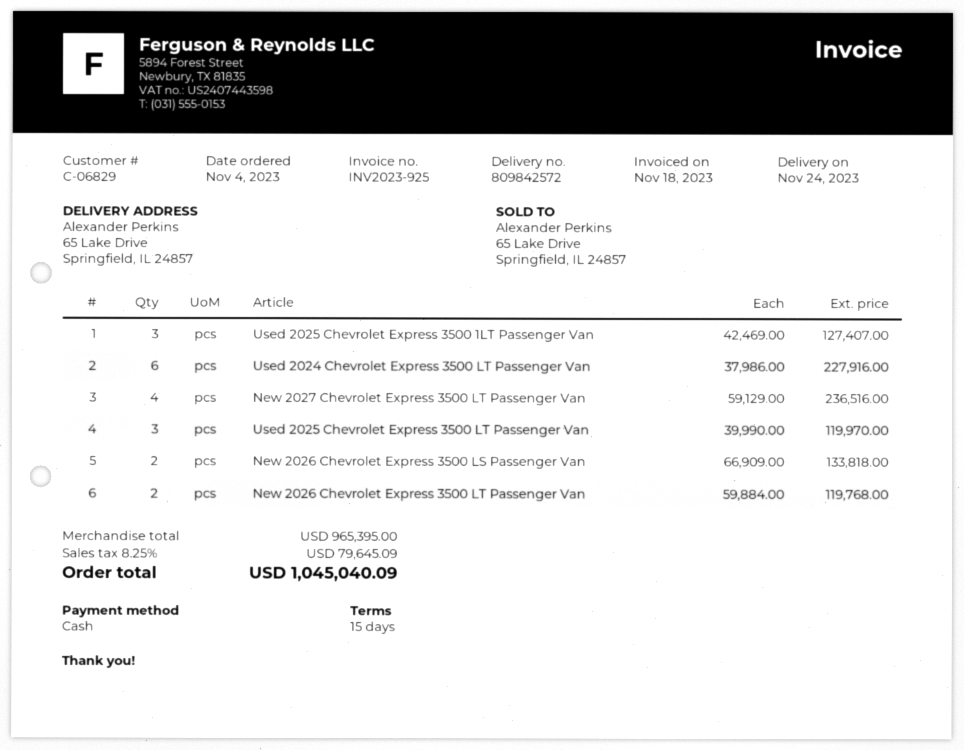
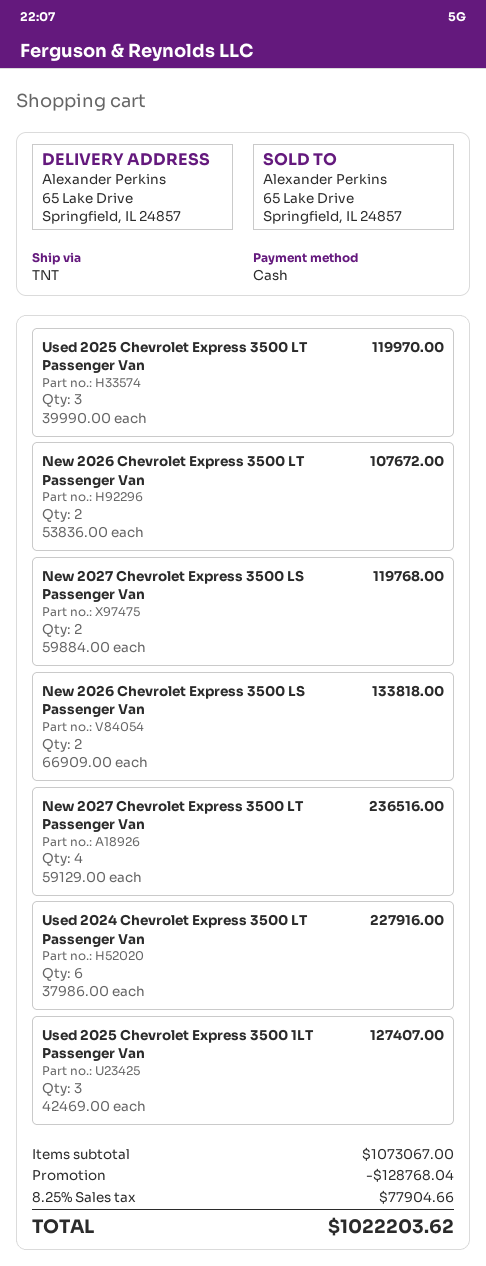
New 2026 Chevrolet Express 3500 LT Passenger Van: 2 x 59884.00 = 119768.00 -> 2 x 53836.00 = 107672.00
New 2027 Chevrolet Express 3500 LS Passenger Van: none -> 2 x 59884.00 = 119768.00
subtotal: 965395.00 -> 1073067.00
discount: none -> 128768.04
tax: 8.25% = 79645.09 -> 8.25% = 77904.66
total: 1045040.09 -> 1022203.62

